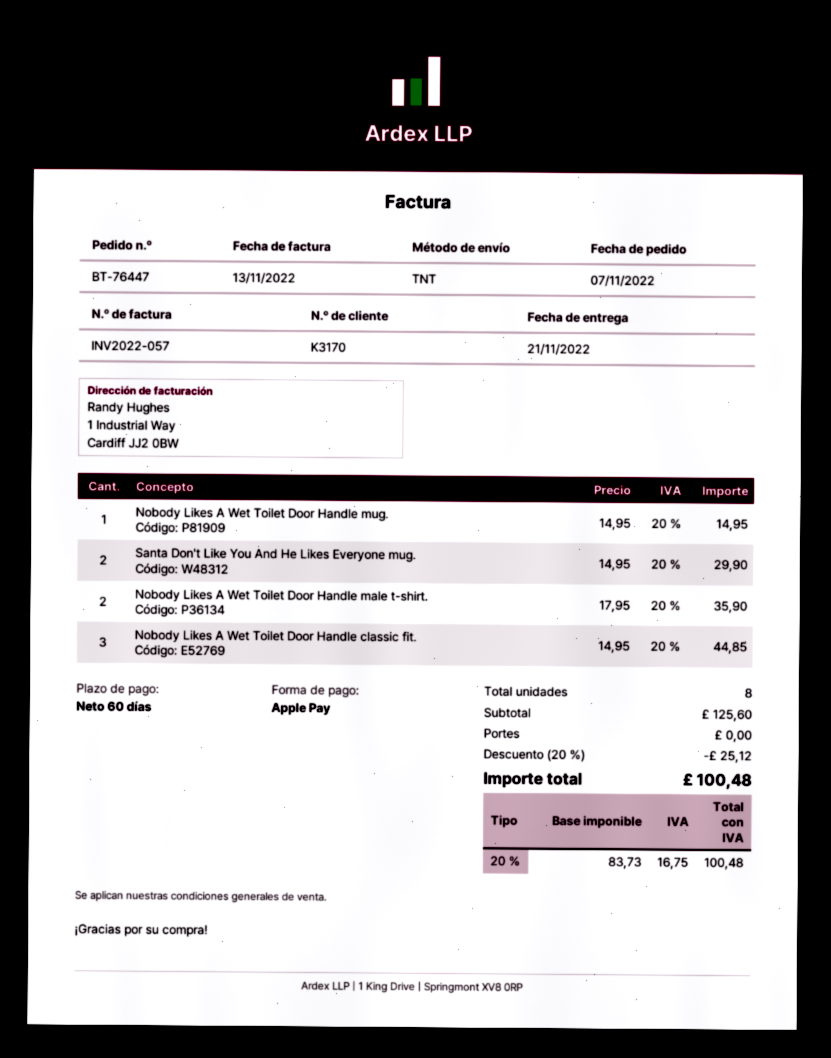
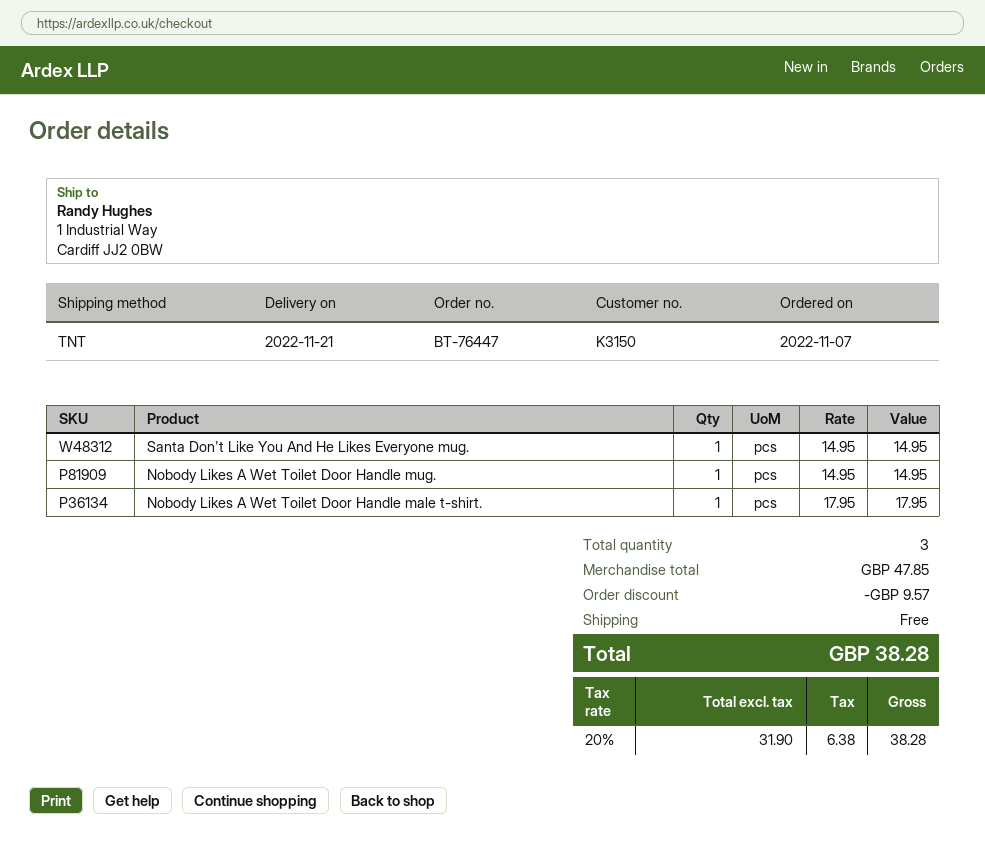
customer number: K3170 -> K3150
Santa Don't Like You And He Likes Everyone mug.: 2 x 14.95 = 29.90 -> 1 x 14.95 = 14.95
Nobody Likes A Wet Toilet Door Handle male t-shirt.: 2 x 17.95 = 35.90 -> 1 x 17.95 = 17.95
Nobody Likes A Wet Toilet Door Handle classic fit.: 3 x 14.95 = 44.85 -> none
total quantity: 8 -> 3
subtotal: 125.60 -> 47.85
discount: 25.12 -> 9.57
net: 83.73 -> 31.90
tax: 20% = 16.75 -> 20% = 6.38
total: 100.48 -> 38.28

